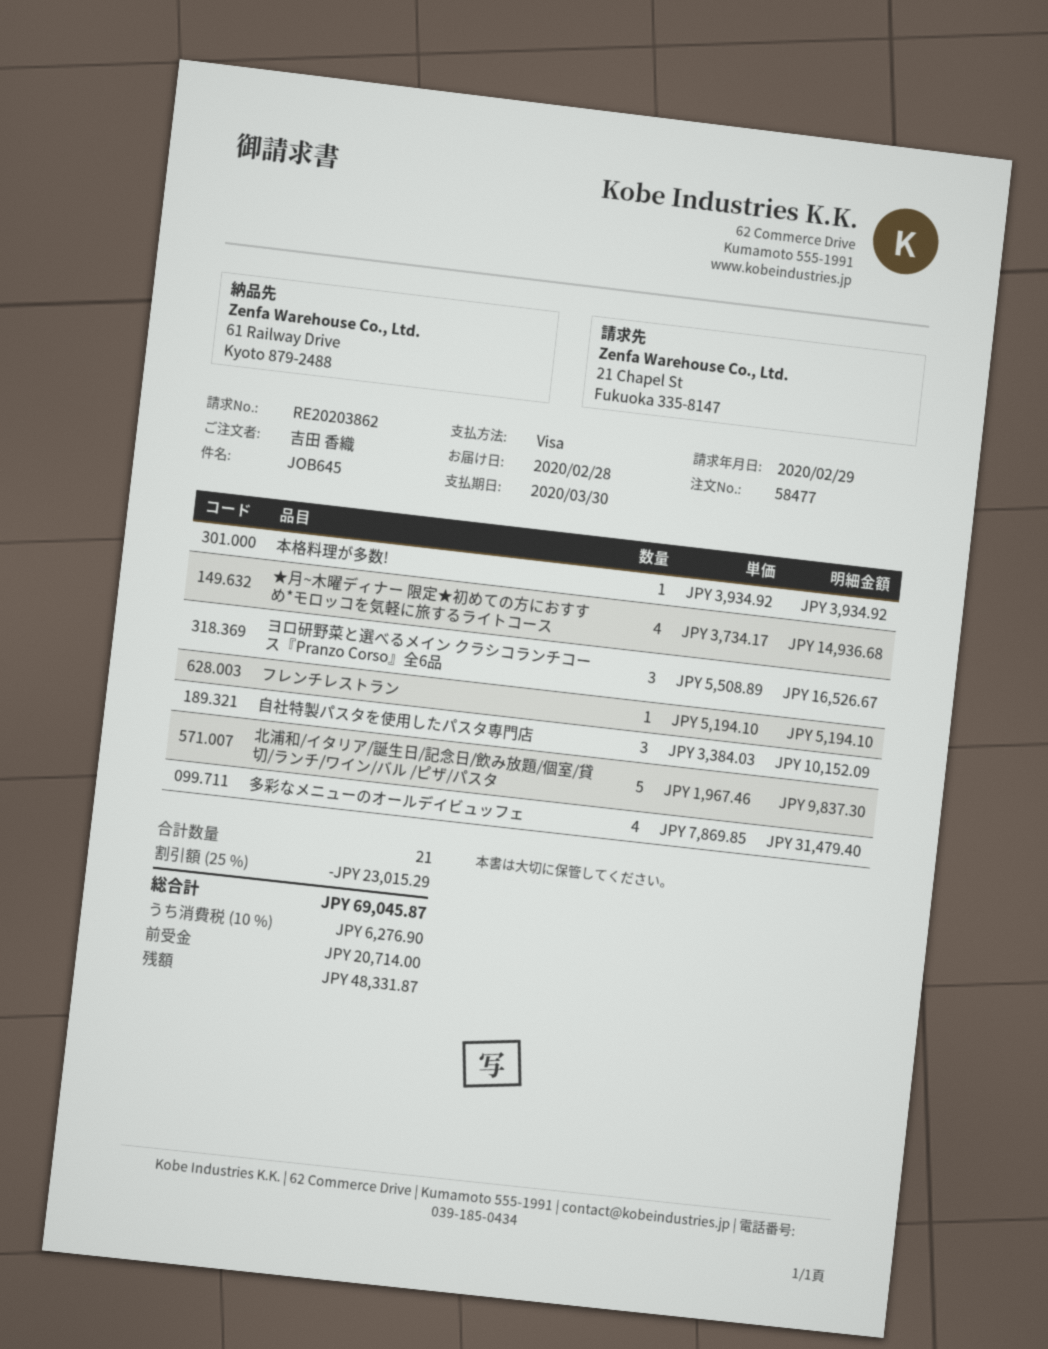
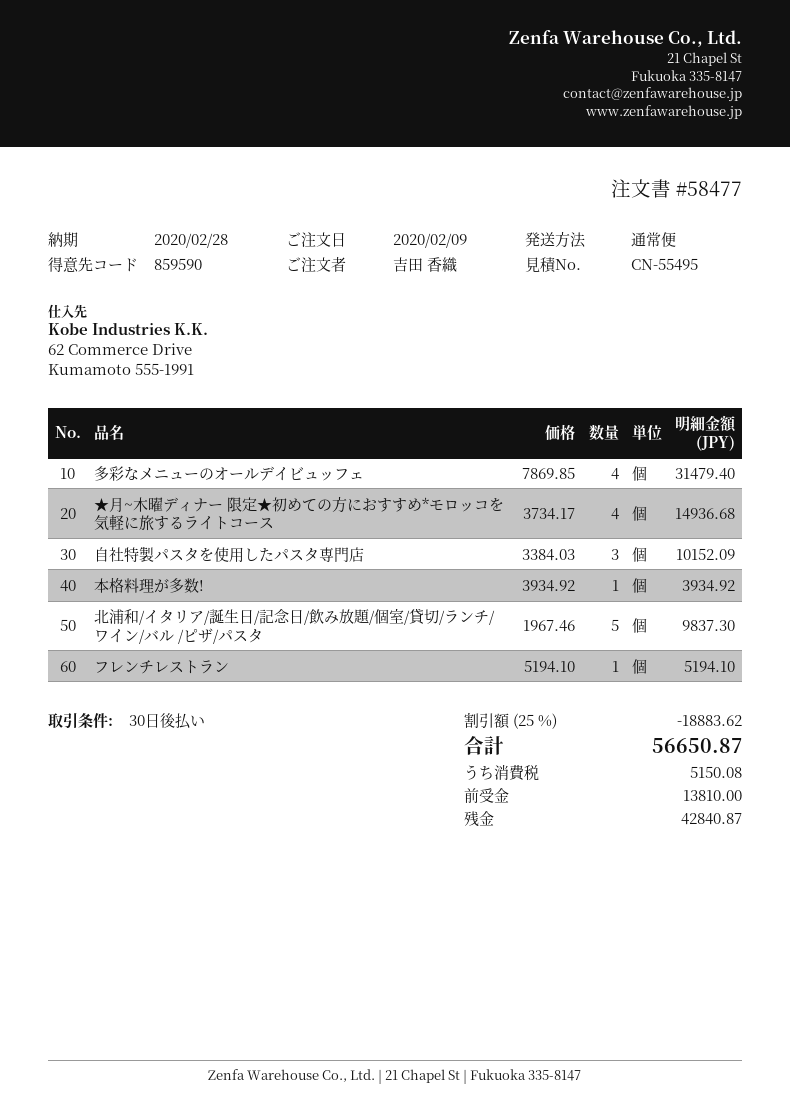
ヨロ研野菜と選べるメイン クラシコランチコース『Pranzo Corso』全6品: 3 x 5508.89 = 16526.67 -> none
discount: 25% = 23015.29 -> 25% = 18883.62
tax: 6276.90 -> 5150.08
total: 69045.87 -> 56650.87
deposit: 20714.00 -> 13810.00
balance: 48331.87 -> 42840.87

